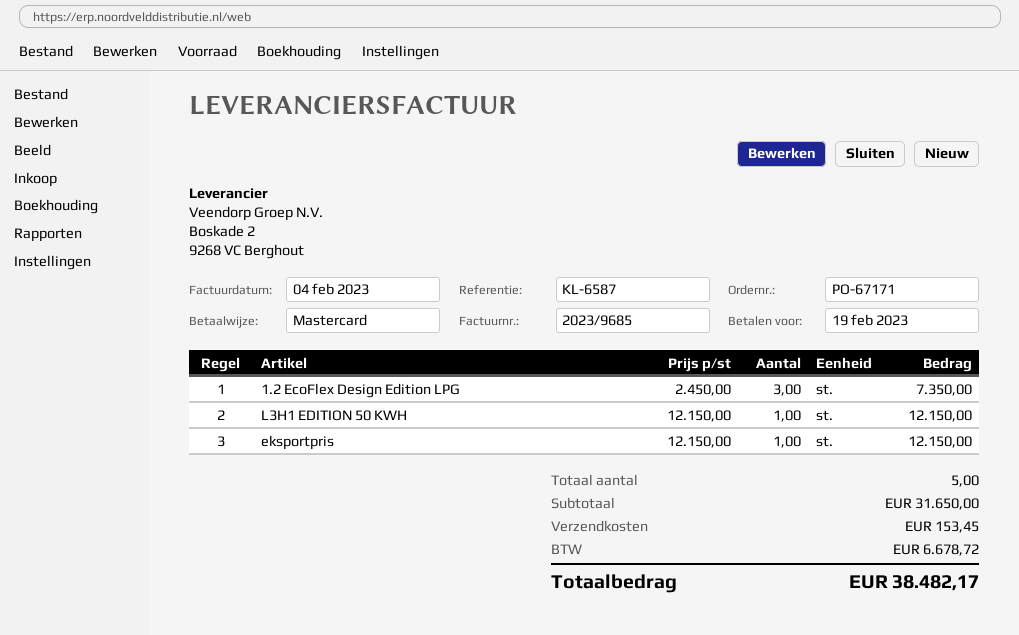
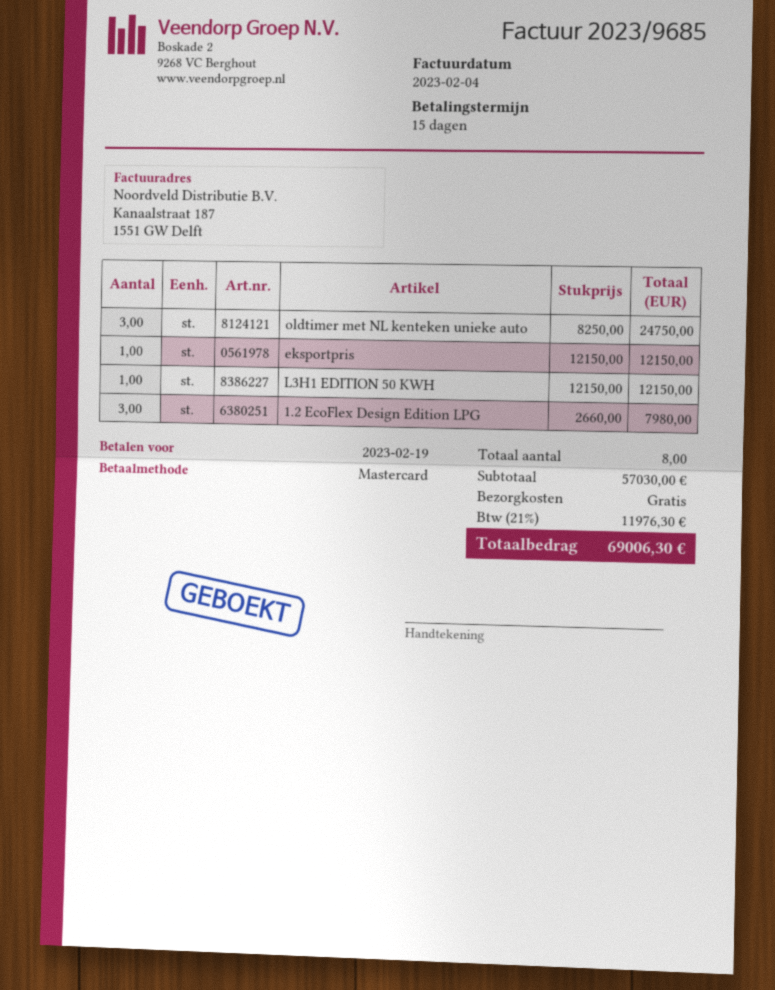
1.2 EcoFlex Design Edition LPG: 3 x 2450.00 = 7350.00 -> 3 x 2660.00 = 7980.00
oldtimer met NL kenteken unieke auto: none -> 3 x 8250.00 = 24750.00
total quantity: 5 -> 8
subtotal: 31650.00 -> 57030.00
shipping: 153.45 -> 0.00
tax: 6678.72 -> 11976.30
total: 38482.17 -> 69006.30

